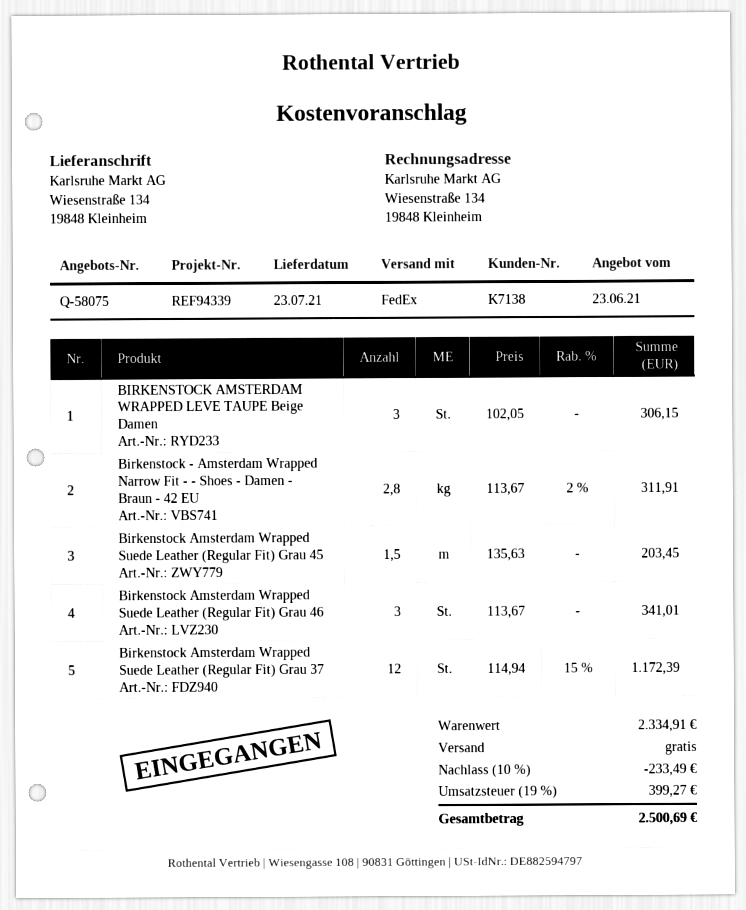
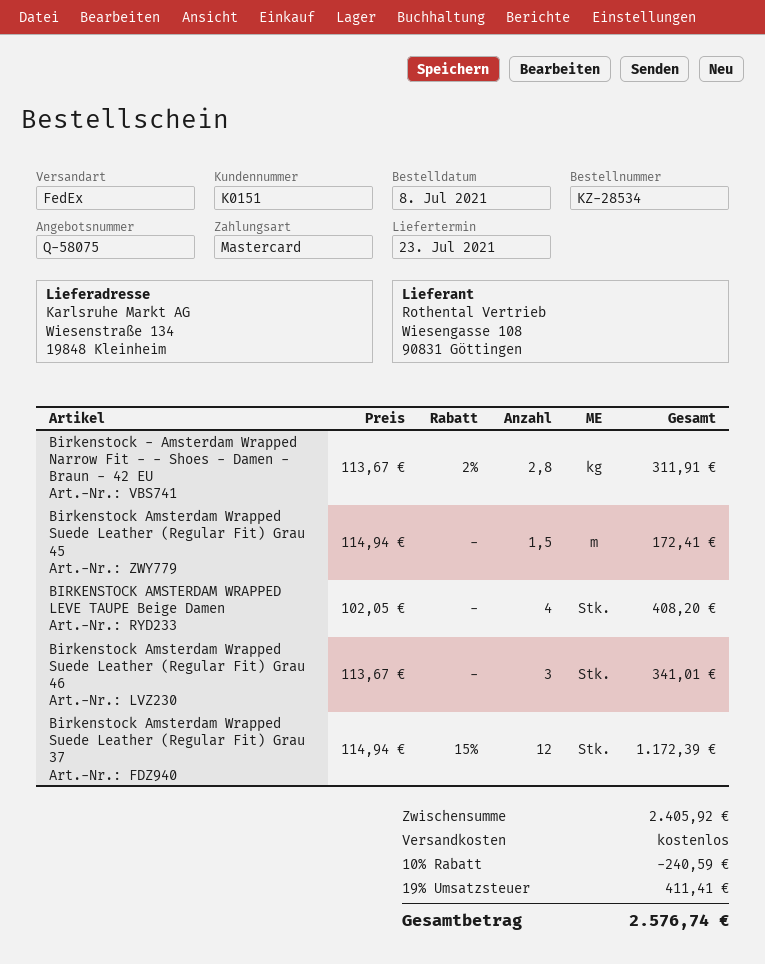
customer number: K7138 -> K0151
BIRKENSTOCK AMSTERDAM WRAPPED LEVE TAUPE Beige Damen: 3 x 102.05 = 306.15 -> 4 x 102.05 = 408.20
Birkenstock Amsterdam Wrapped Suede Leather (Regular Fit) Grau 45: 1.5 x 135.63 = 203.45 -> 1.5 x 114.94 = 172.41
subtotal: 2334.91 -> 2405.92
discount: 10% = 233.49 -> 10% = 240.59
tax: 19% = 399.27 -> 19% = 411.41
total: 2500.69 -> 2576.74

